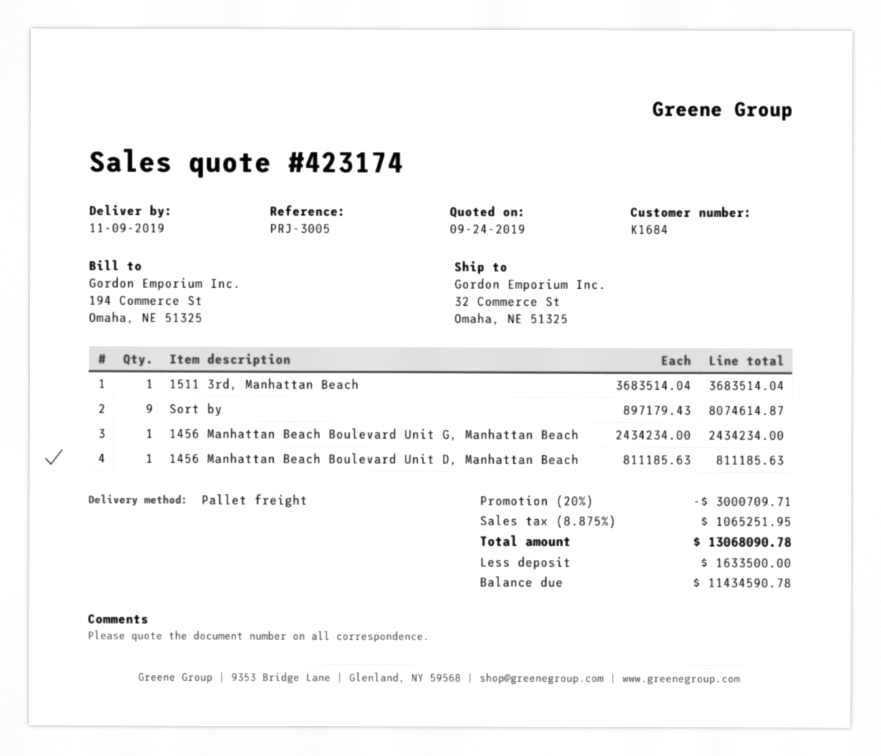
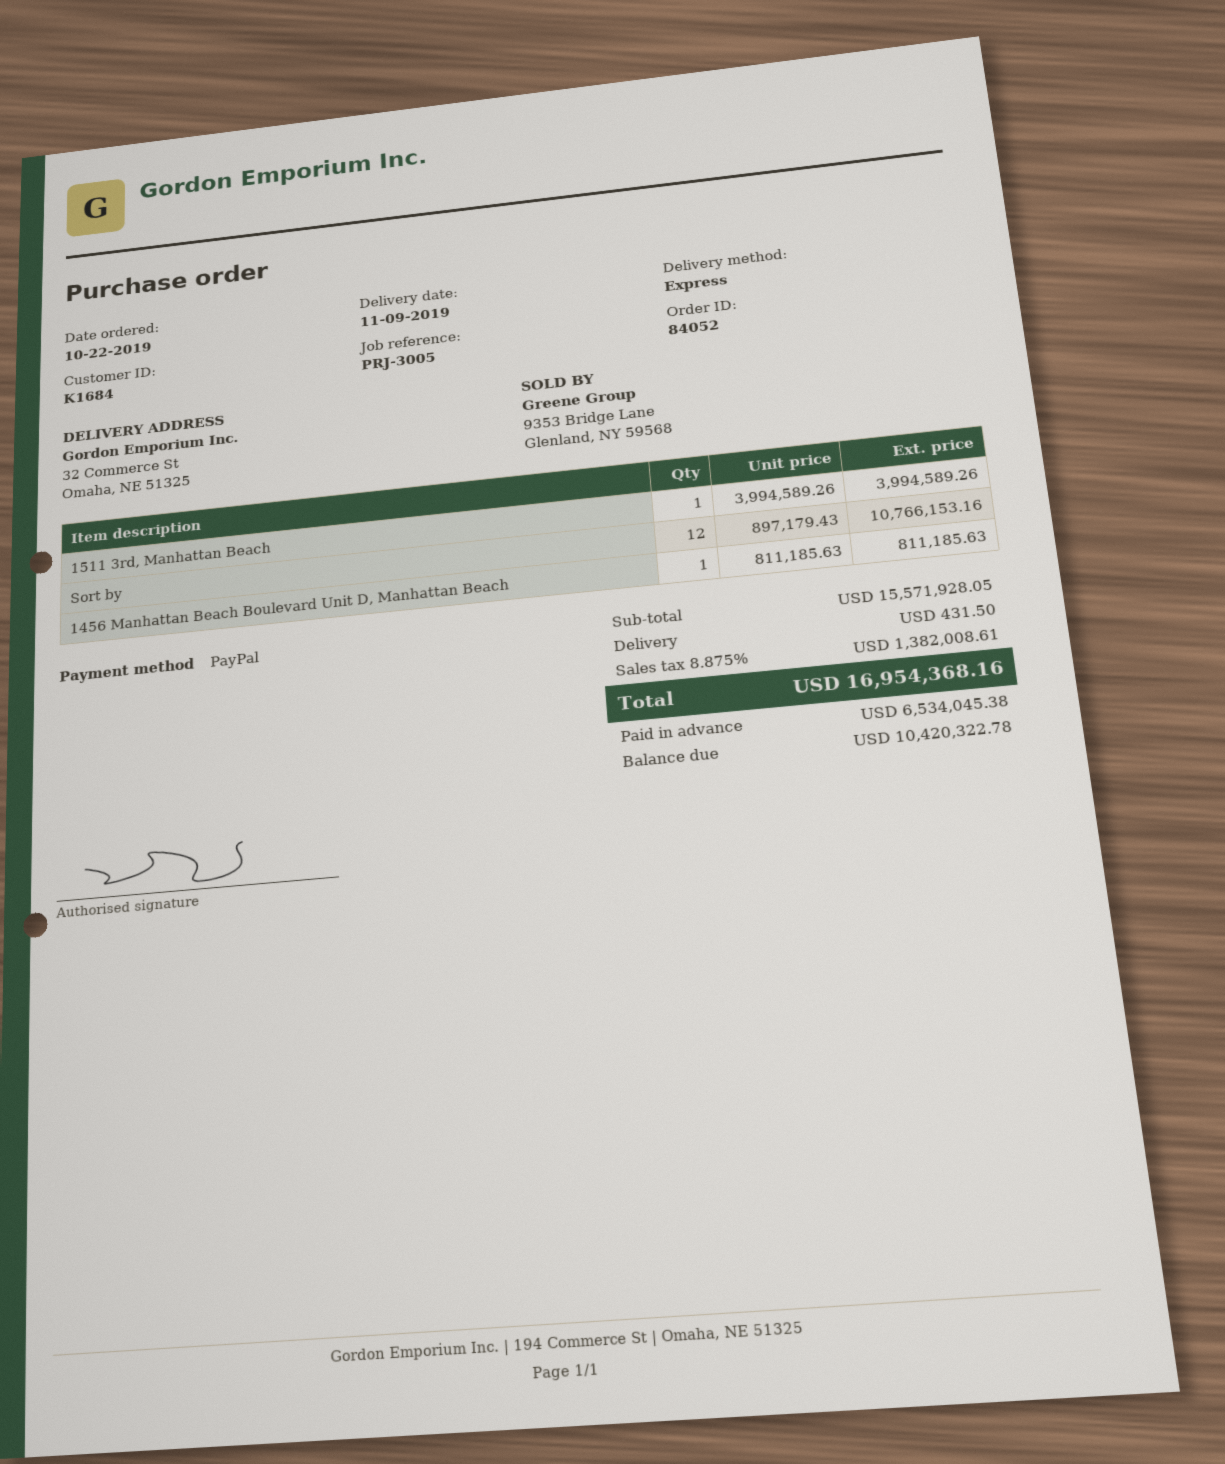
shipping method: pallet freight -> express
1511 3rd, Manhattan Beach: 1 x 3683514.04 = 3683514.04 -> 1 x 3994589.26 = 3994589.26
Sort by: 9 x 897179.43 = 8074614.87 -> 12 x 897179.43 = 10766153.16
1456 Manhattan Beach Boulevard Unit G, Manhattan Beach: 1 x 2434234.00 = 2434234.00 -> none
discount: 20% = 3000709.71 -> none
shipping: none -> 431.50
tax: 8.875% = 1065251.95 -> 8.875% = 1382008.61
total: 13068090.78 -> 16954368.16
deposit: 1633500.00 -> 6534045.38
balance: 11434590.78 -> 10420322.78

